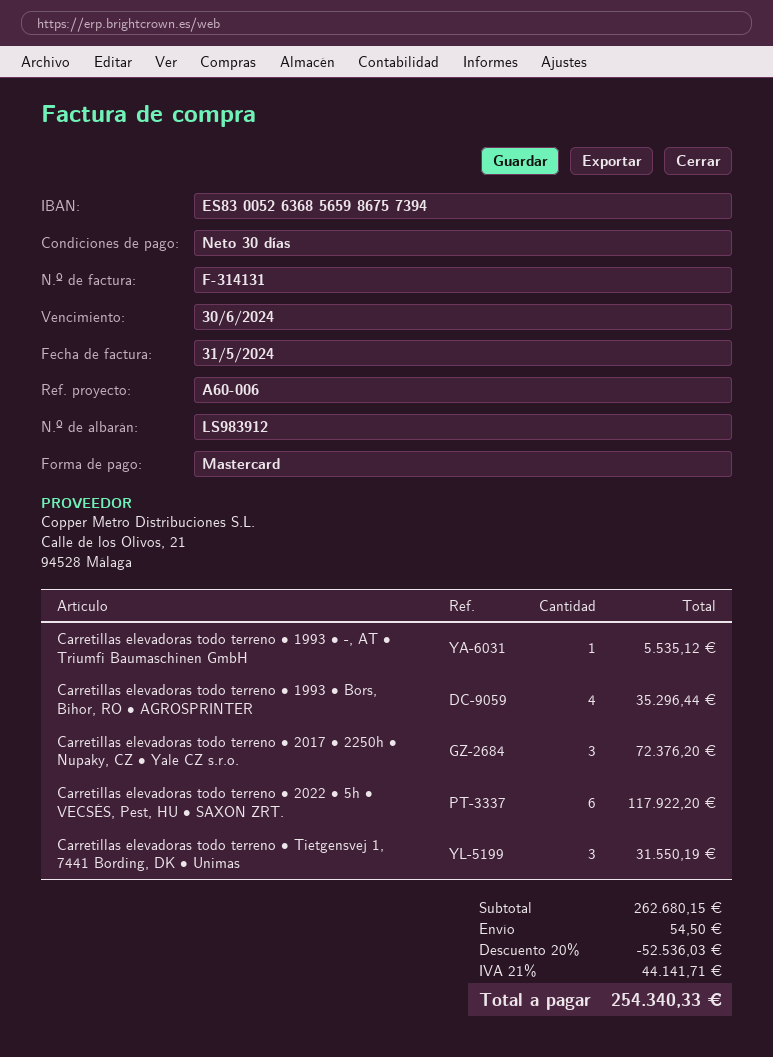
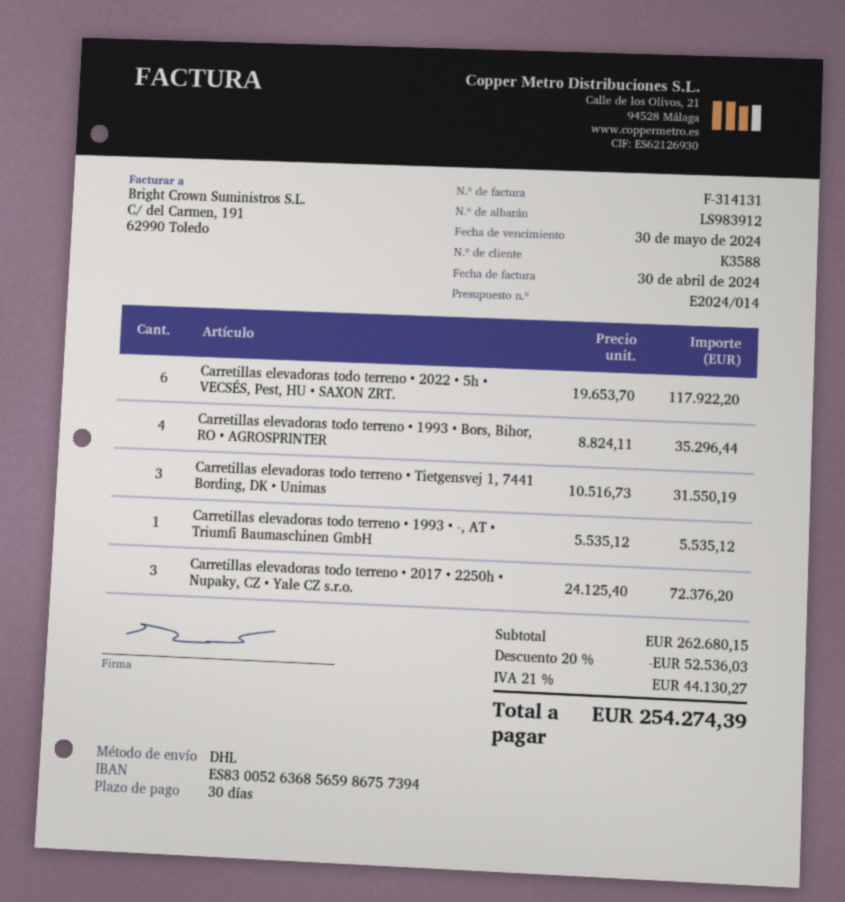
invoice date: 2024-05-31 -> 2024-04-30
due date: 2024-06-30 -> 2024-05-30
shipping: 54.50 -> none
tax: 21% = 44141.71 -> 21% = 44130.27
total: 254340.33 -> 254274.39

